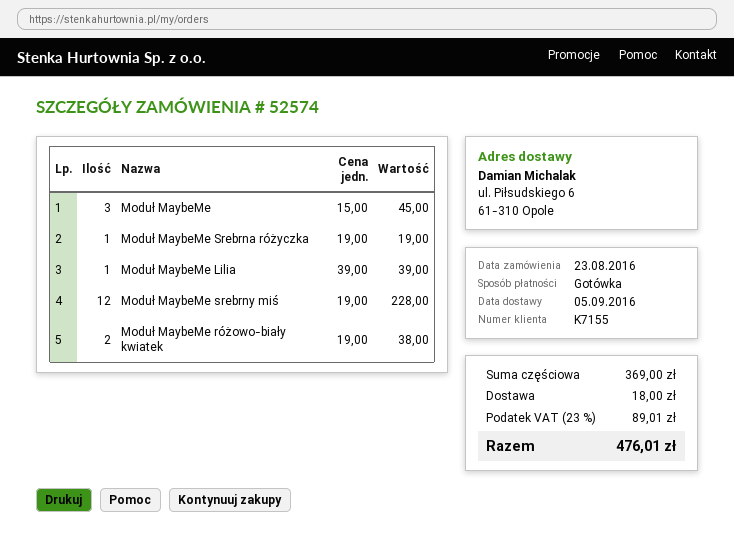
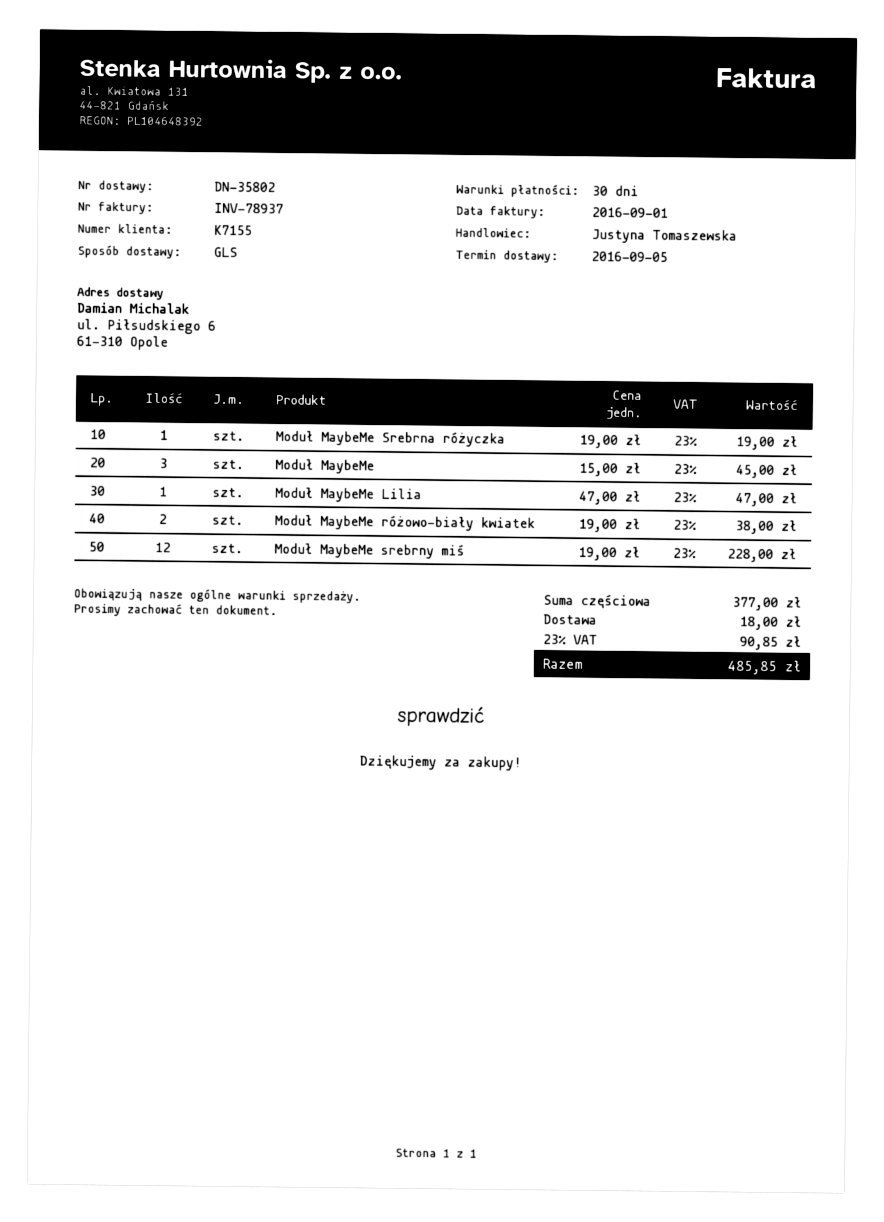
Moduł MaybeMe Lilia: 1 x 39.00 = 39.00 -> 1 x 47.00 = 47.00
subtotal: 369.00 -> 377.00
tax: 23% = 89.01 -> 23% = 90.85
total: 476.01 -> 485.85

